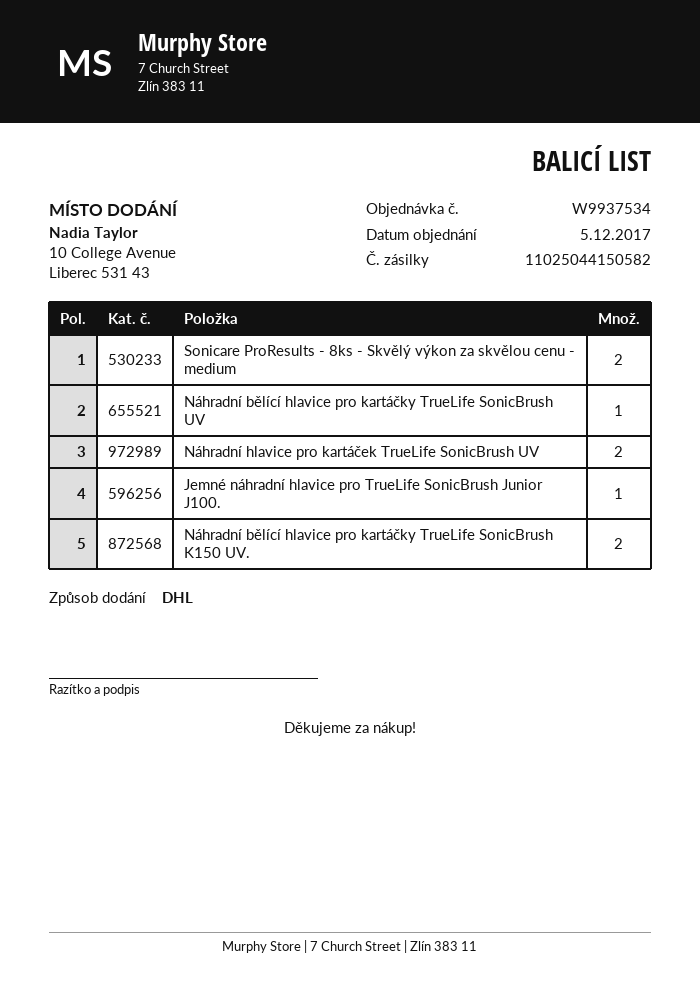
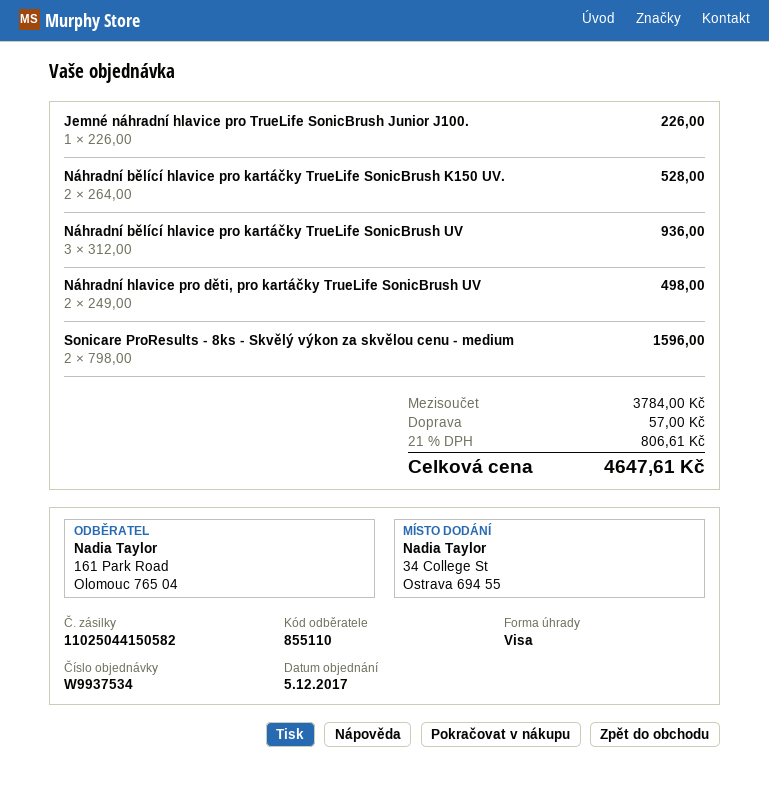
ship to: 10 College Avenue, Liberec 531 43 -> 34 College St, Ostrava 694 55
Náhradní bělící hlavice pro kartáčky TrueLife SonicBrush UV: 1 -> 3
Náhradní hlavice pro kartáček TrueLife SonicBrush UV: 2 -> none
Náhradní hlavice pro děti, pro kartáčky TrueLife SonicBrush UV: none -> 2

